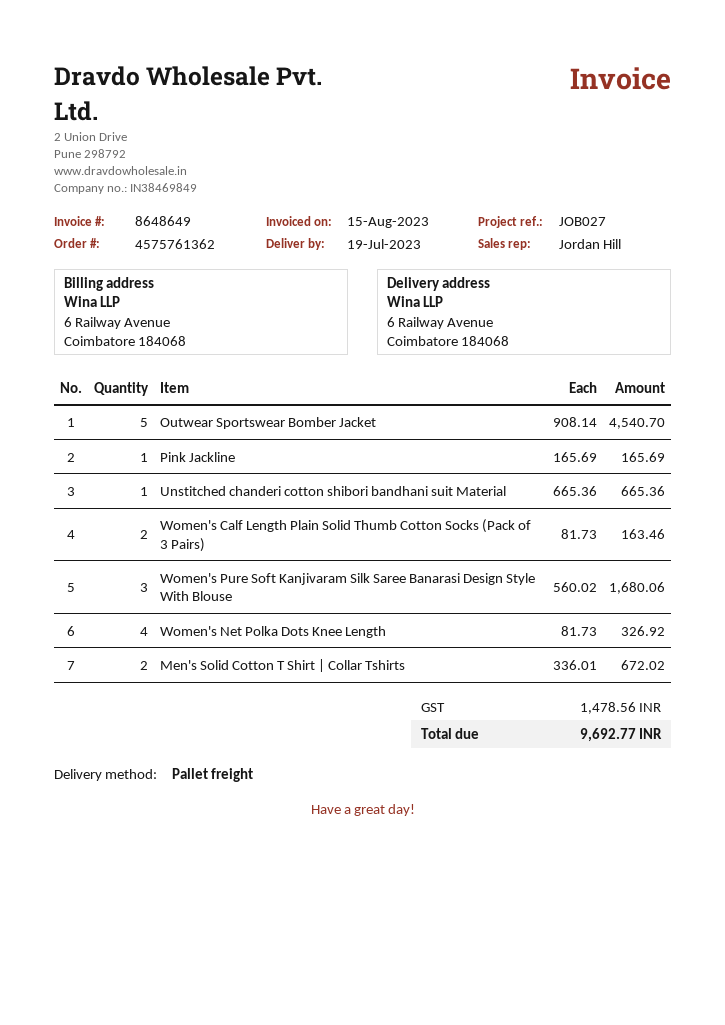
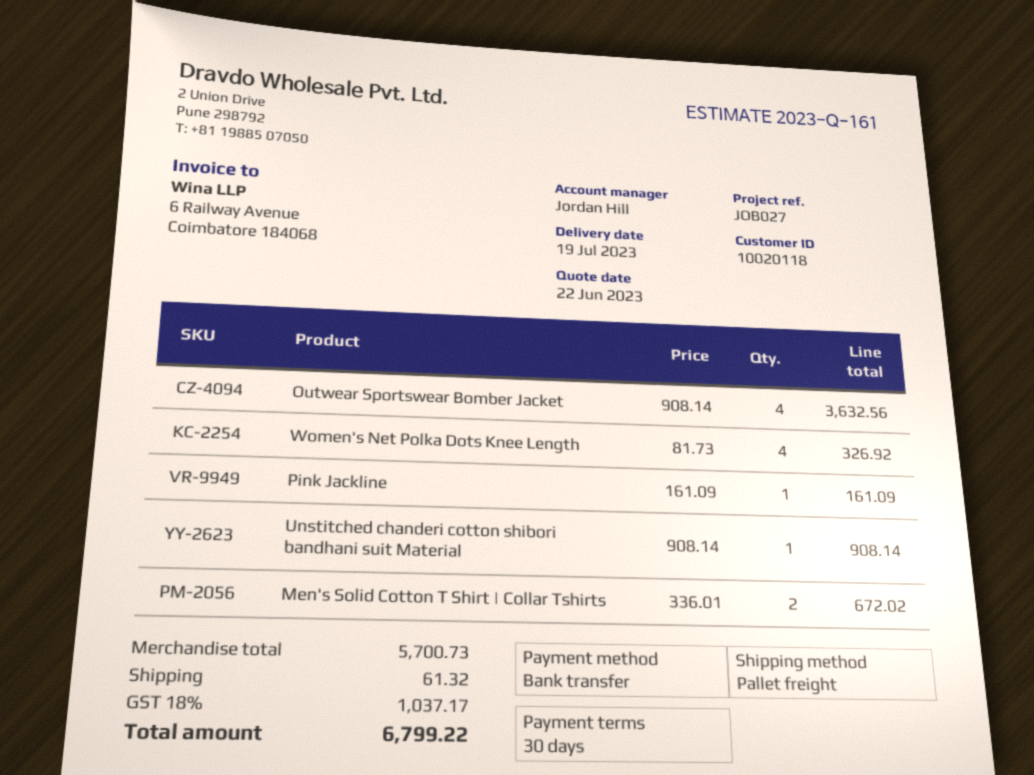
Outwear Sportswear Bomber Jacket: 5 x 908.14 = 4540.70 -> 4 x 908.14 = 3632.56
Pink Jackline: 1 x 165.69 = 165.69 -> 1 x 161.09 = 161.09
Unstitched chanderi cotton shibori bandhani suit Material: 1 x 665.36 = 665.36 -> 1 x 908.14 = 908.14
Women's Calf Length Plain Solid Thumb Cotton Socks (Pack of 3 Pairs): 2 x 81.73 = 163.46 -> none
Women's Pure Soft Kanjivaram Silk Saree Banarasi Design Style With Blouse: 3 x 560.02 = 1680.06 -> none
shipping: none -> 61.32
tax: 1478.56 -> 1037.17
total: 9692.77 -> 6799.22

